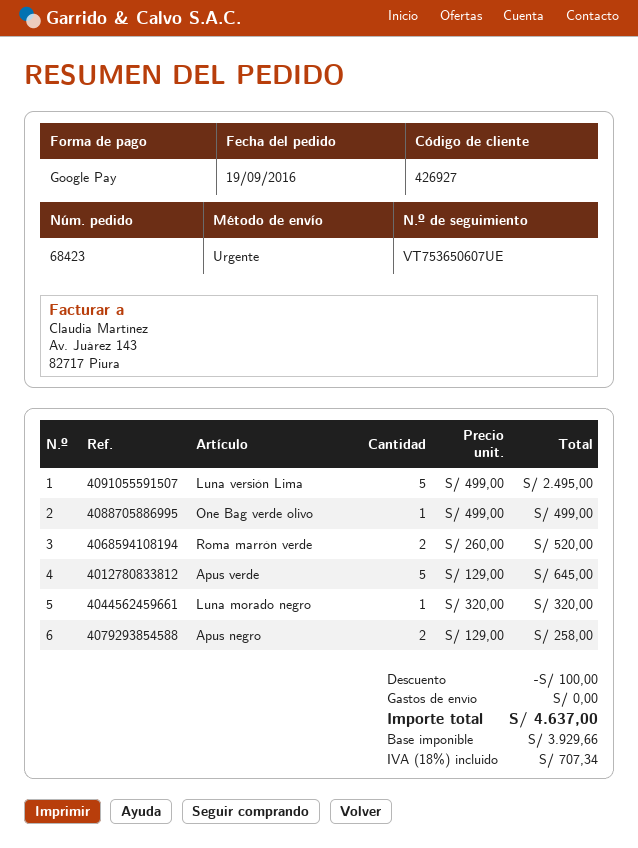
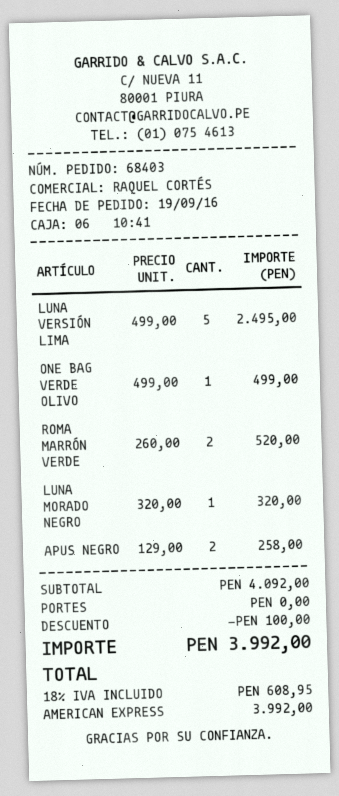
order number: 68423 -> 68403
payment method: Google Pay -> American Express
Apus verde: 5 x 129.00 = 645.00 -> none
tax: 18% = 707.34 -> 18% = 608.95
total: 4637.00 -> 3992.00

